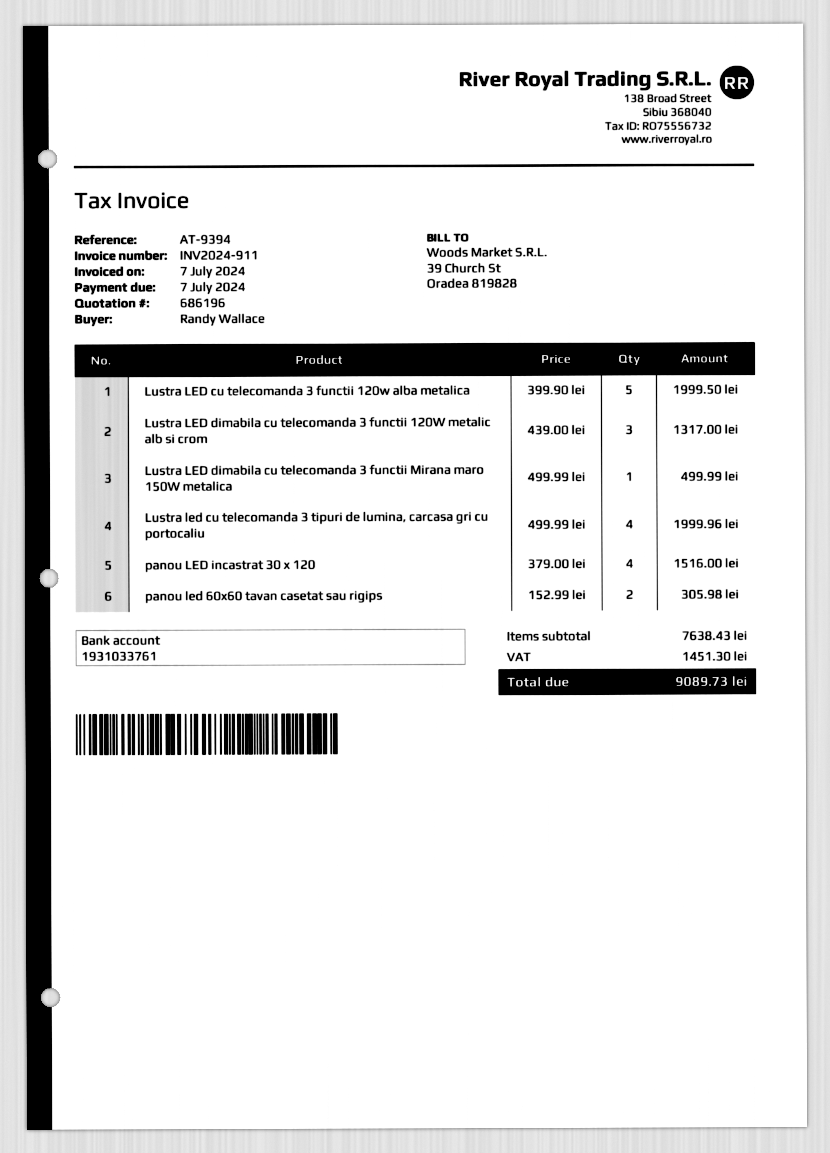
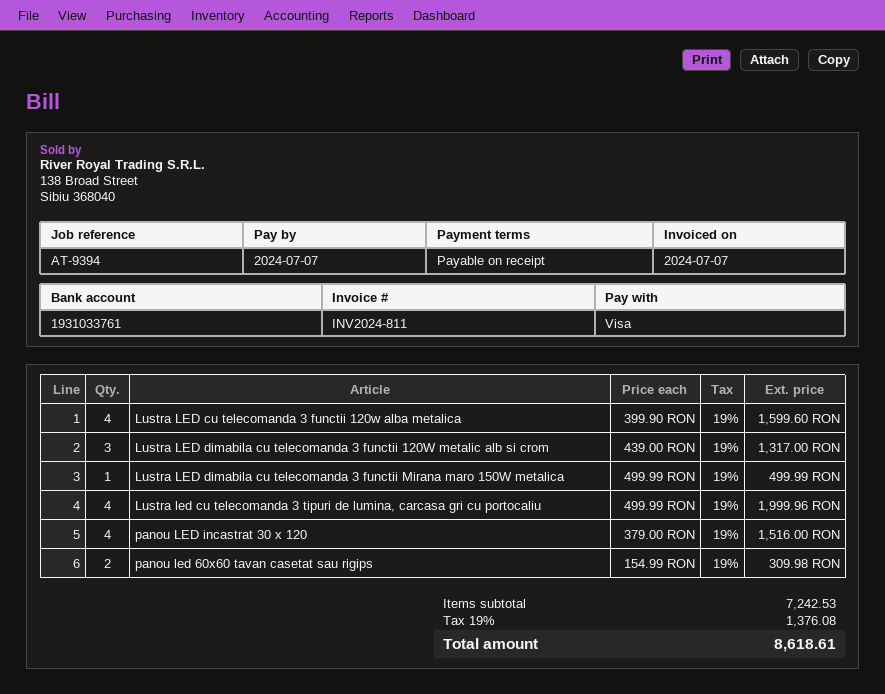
invoice number: INV2024-911 -> INV2024-811
Lustra LED cu telecomanda 3 functii 120w alba metalica: 5 x 399.90 = 1999.50 -> 4 x 399.90 = 1599.60
panou led 60x60 tavan casetat sau rigips: 2 x 152.99 = 305.98 -> 2 x 154.99 = 309.98
subtotal: 7638.43 -> 7242.53
tax: 1451.30 -> 1376.08
total: 9089.73 -> 8618.61

